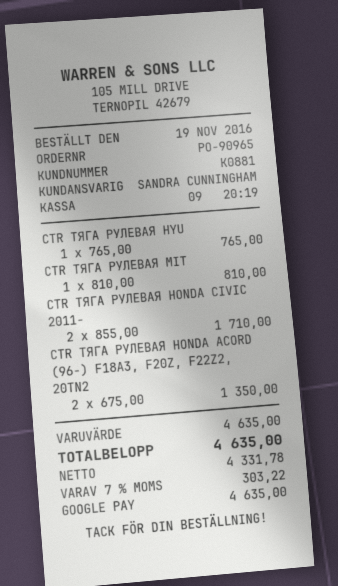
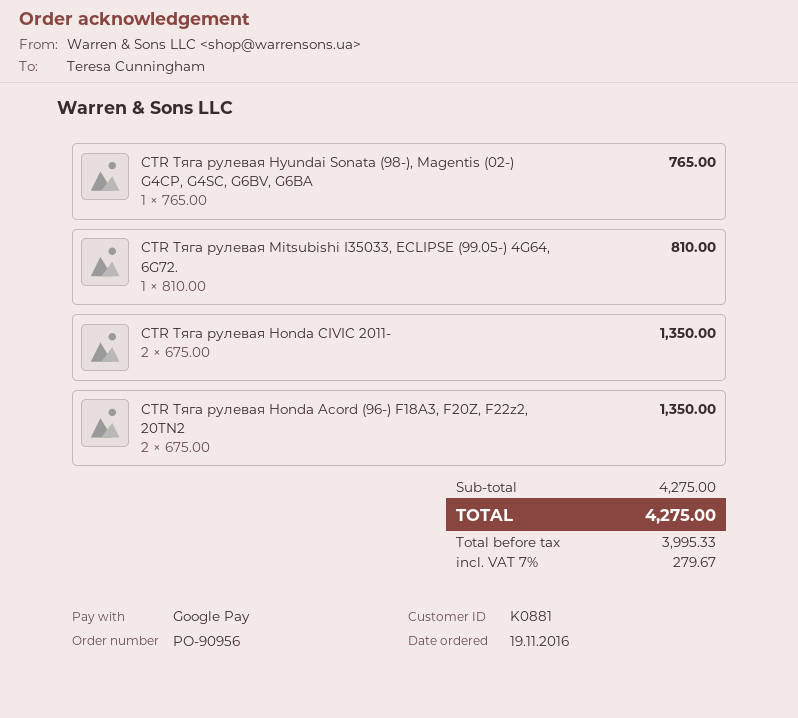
order number: PO-90965 -> PO-90956
CTR ТЯГА РУЛЕВАЯ HONDA CIVIC 2011-: 2 x 855.00 = 1710.00 -> 2 x 675.00 = 1350.00
subtotal: 4635.00 -> 4275.00
net: 4331.78 -> 3995.33
tax: 7% = 303.22 -> 7% = 279.67
total: 4635.00 -> 4275.00

